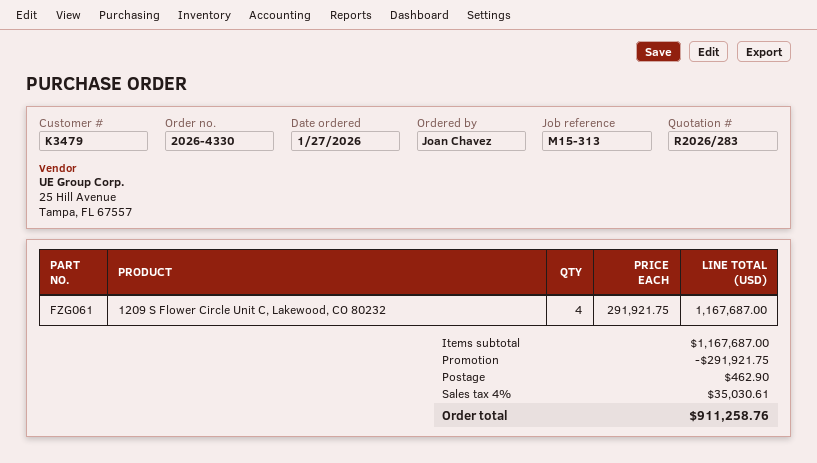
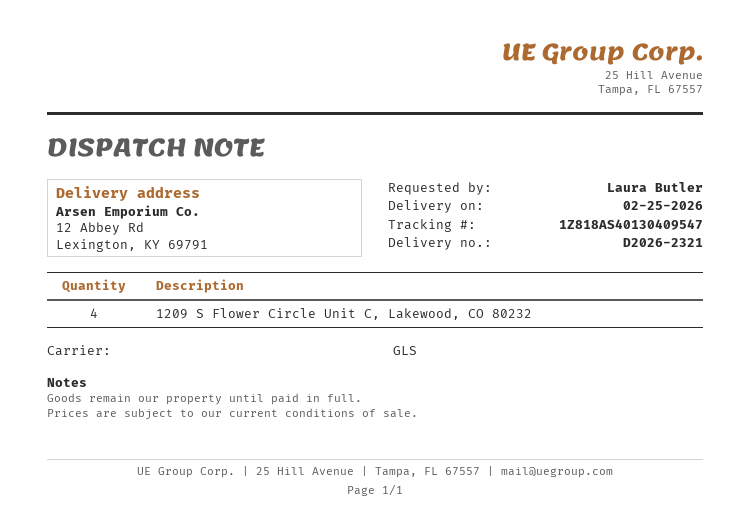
ordered by: Joan Chavez -> Laura Butler

